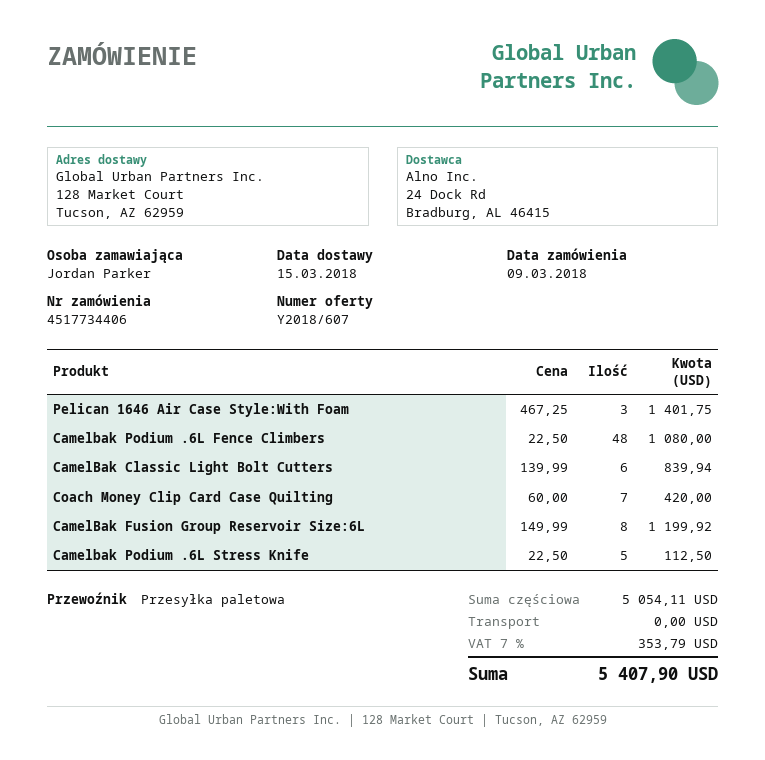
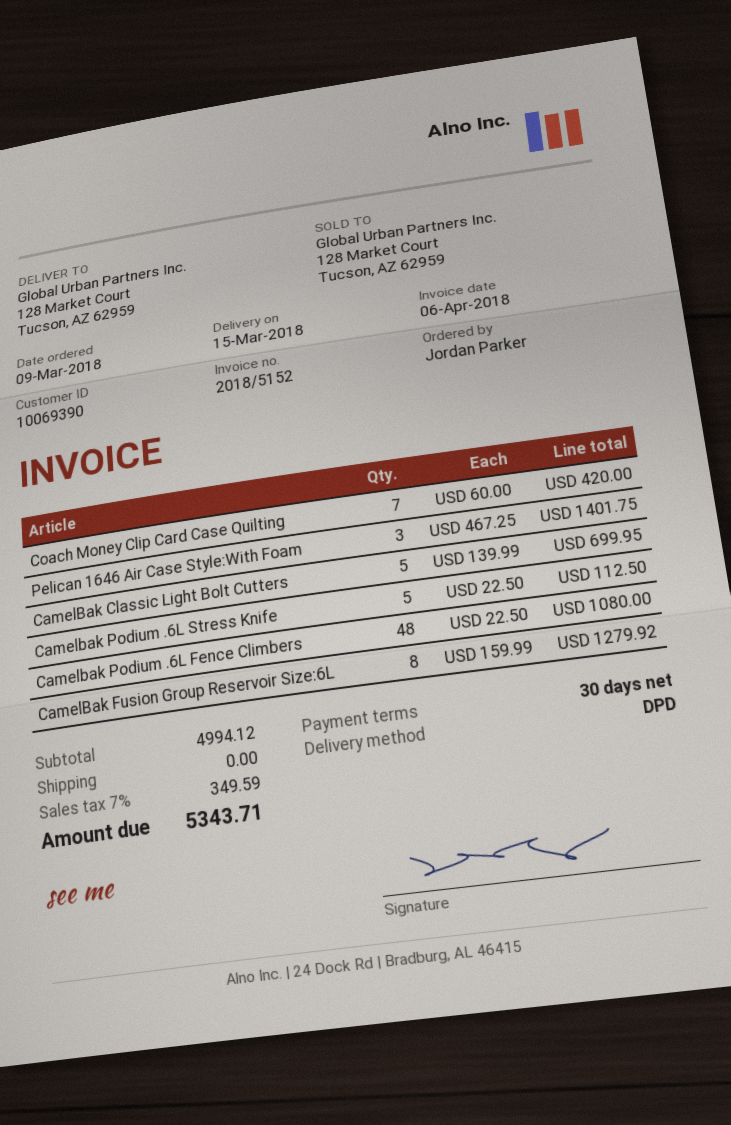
shipping method: pallet freight -> DPD
CamelBak Classic Light Bolt Cutters: 6 x 139.99 = 839.94 -> 5 x 139.99 = 699.95
CamelBak Fusion Group Reservoir Size:6L: 8 x 149.99 = 1199.92 -> 8 x 159.99 = 1279.92
subtotal: 5054.11 -> 4994.12
tax: 7% = 353.79 -> 7% = 349.59
total: 5407.90 -> 5343.71

